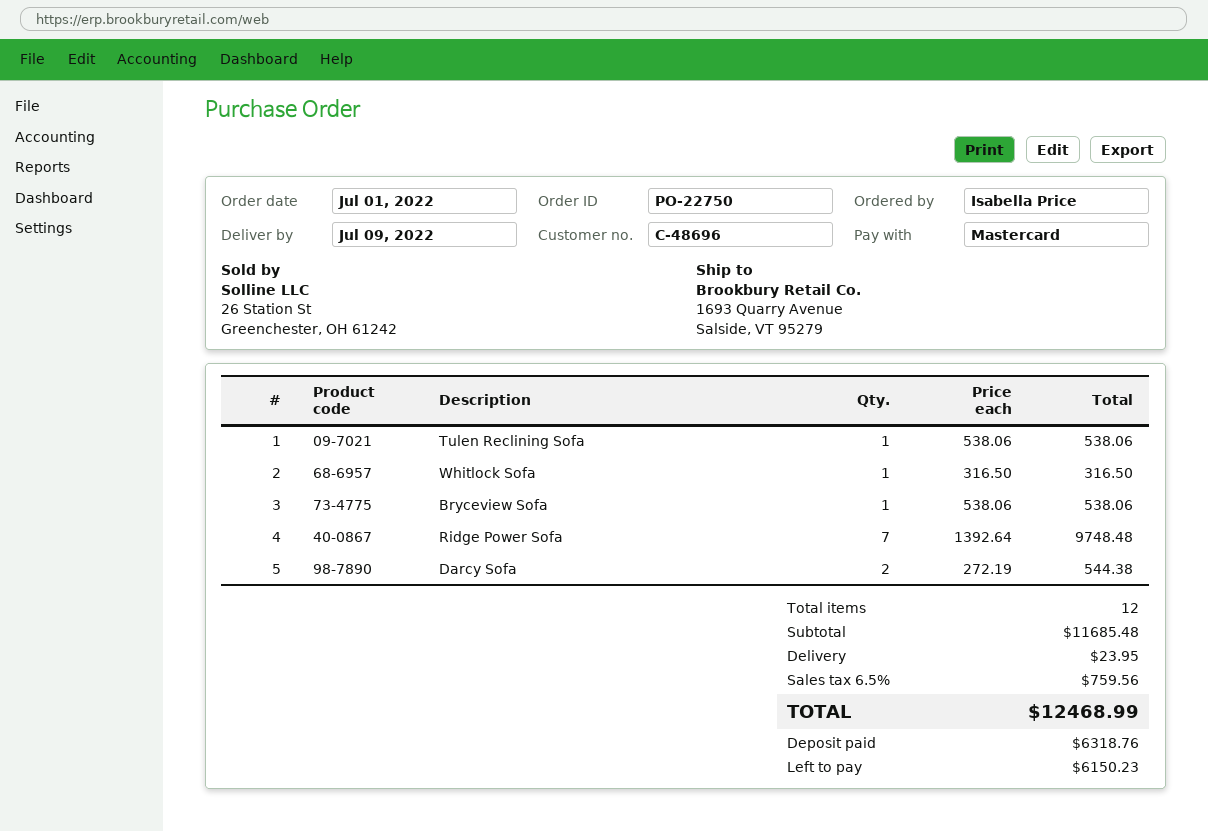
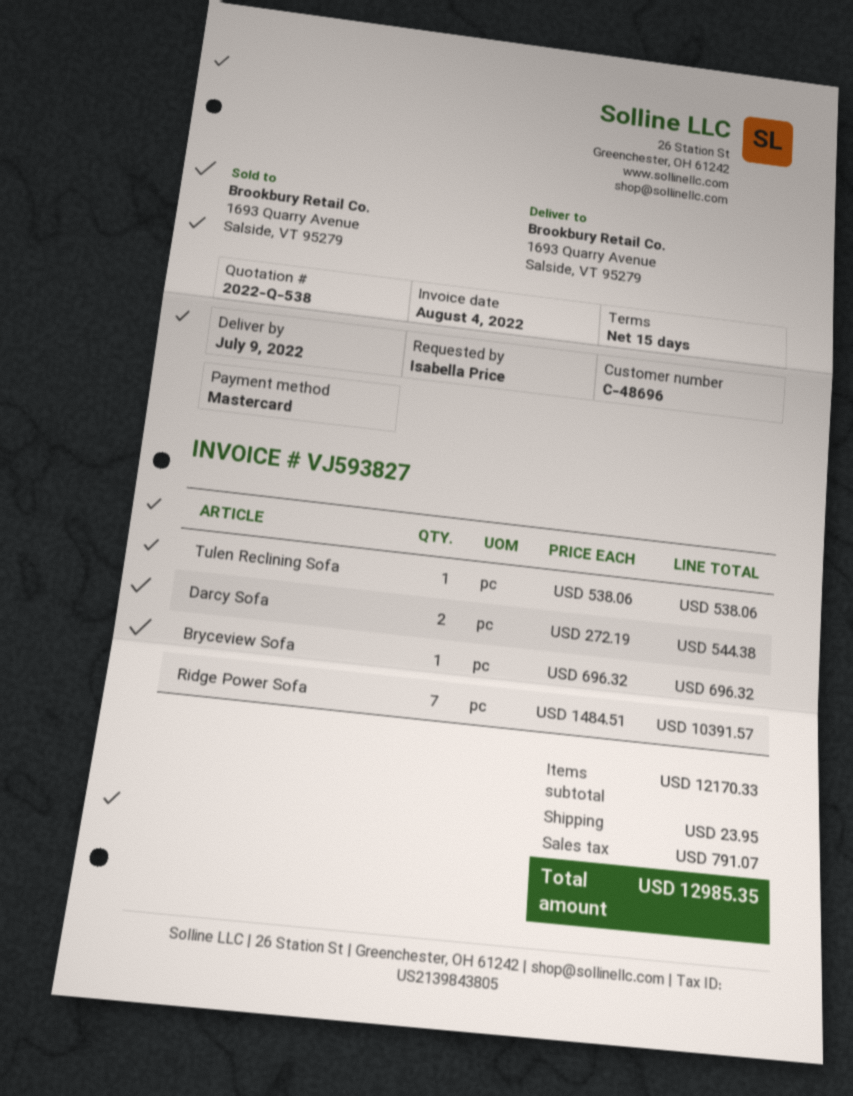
Whitlock Sofa: 1 x 316.50 = 316.50 -> none
Bryceview Sofa: 1 x 538.06 = 538.06 -> 1 x 696.32 = 696.32
Ridge Power Sofa: 7 x 1392.64 = 9748.48 -> 7 x 1484.51 = 10391.57
subtotal: 11685.48 -> 12170.33
tax: 759.56 -> 791.07
total: 12468.99 -> 12985.35

